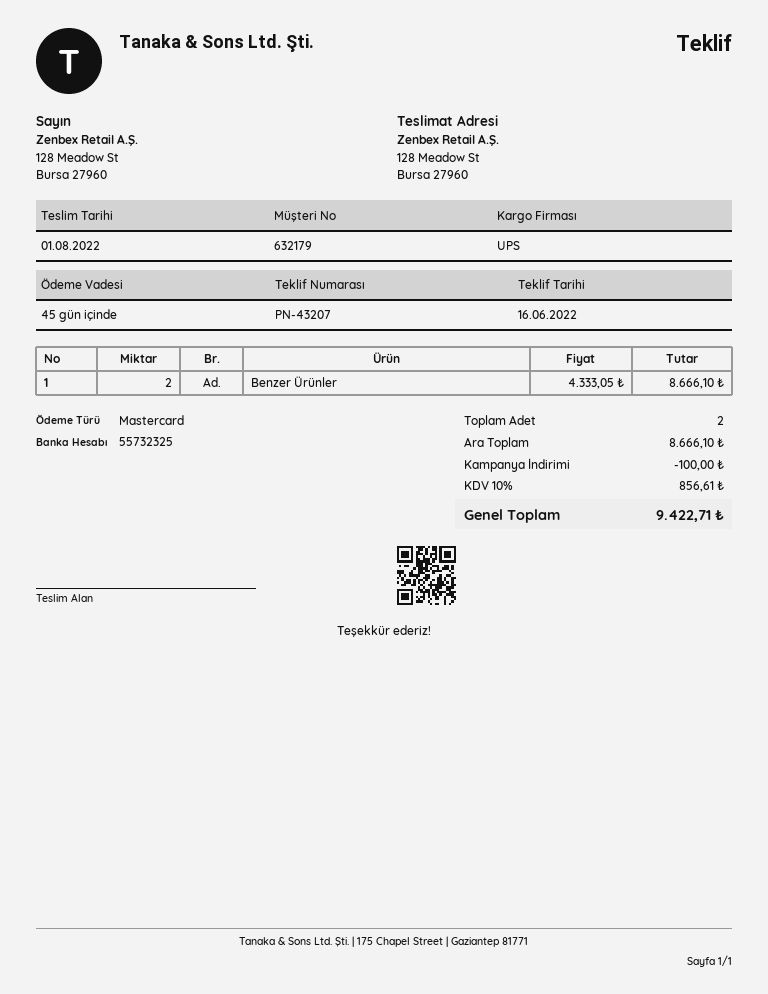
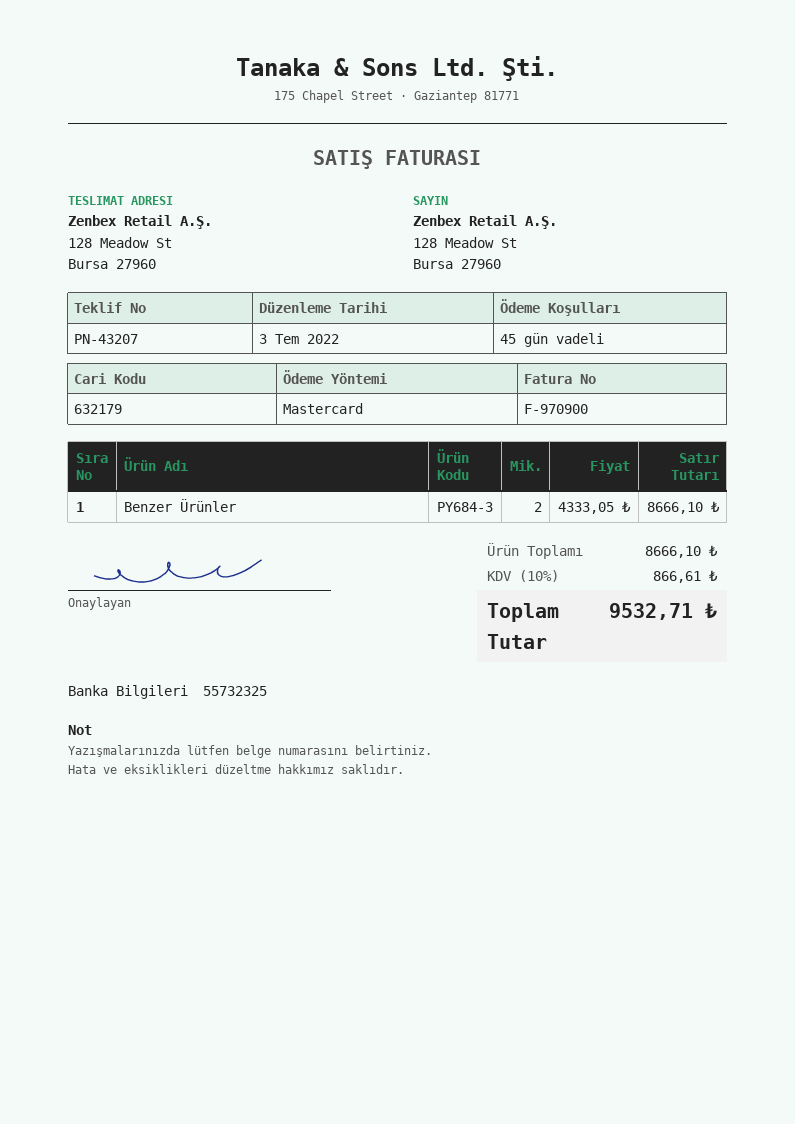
discount: 100.00 -> none
tax: 10% = 856.61 -> 10% = 866.61
total: 9422.71 -> 9532.71

